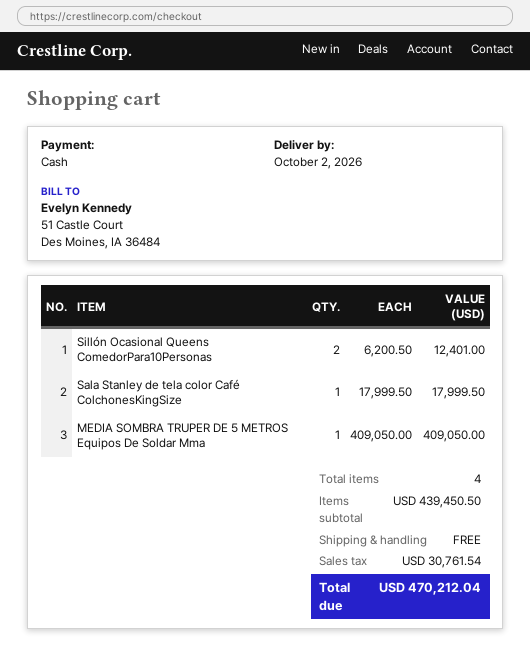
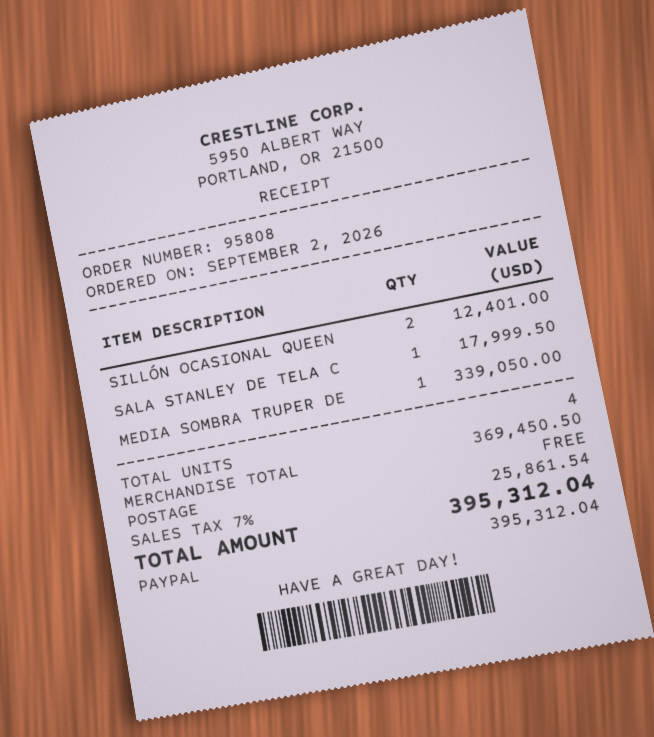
payment method: cash -> PayPal
MEDIA SOMBRA TRUPER DE 5 METROS Equipos De Soldar Mma: 1 for 409050.00 -> 1 for 339050.00
subtotal: 439450.50 -> 369450.50
tax: 30761.54 -> 25861.54
total: 470212.04 -> 395312.04

